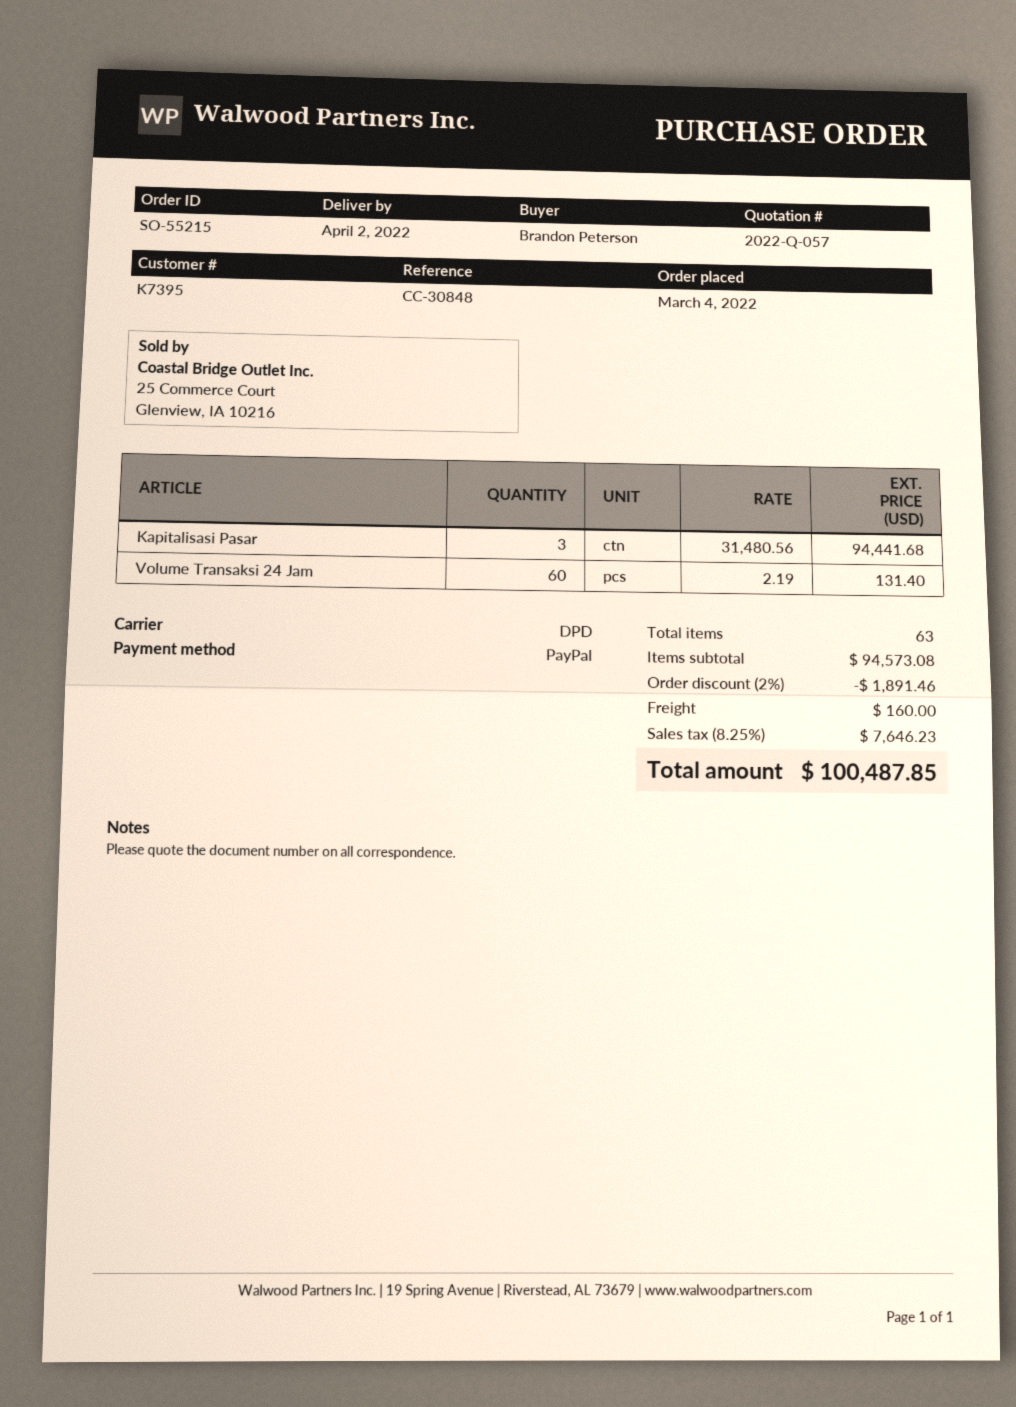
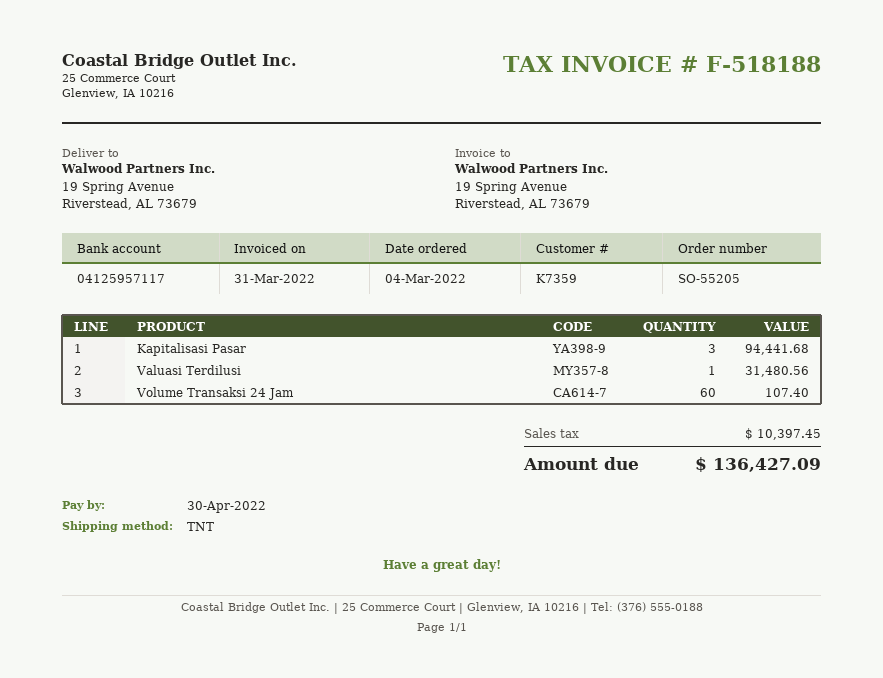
order number: SO-55215 -> SO-55205
customer number: K7395 -> K7359
shipping method: DPD -> TNT
Volume Transaksi 24 Jam: 60 for 131.40 -> 60 for 107.40
Valuasi Terdilusi: none -> 1 for 31480.56
discount: 2% = 1891.46 -> none
shipping: 160.00 -> none
tax: 7646.23 -> 10397.45
total: 100487.85 -> 136427.09

